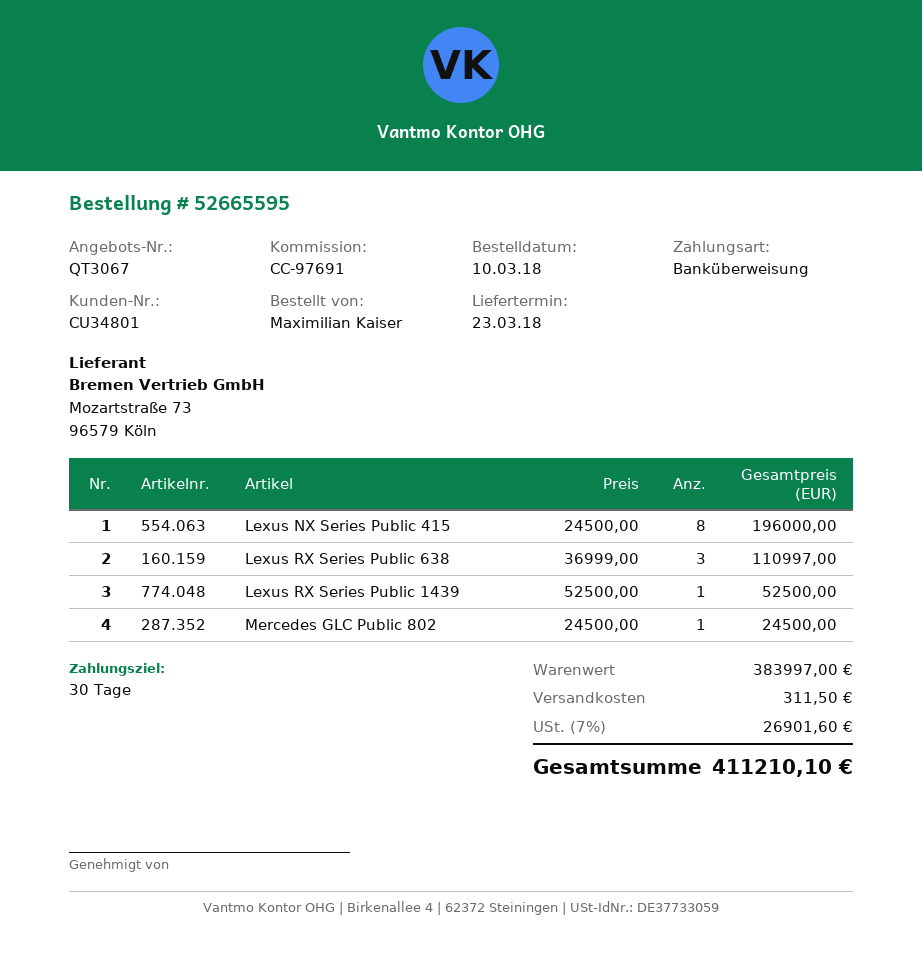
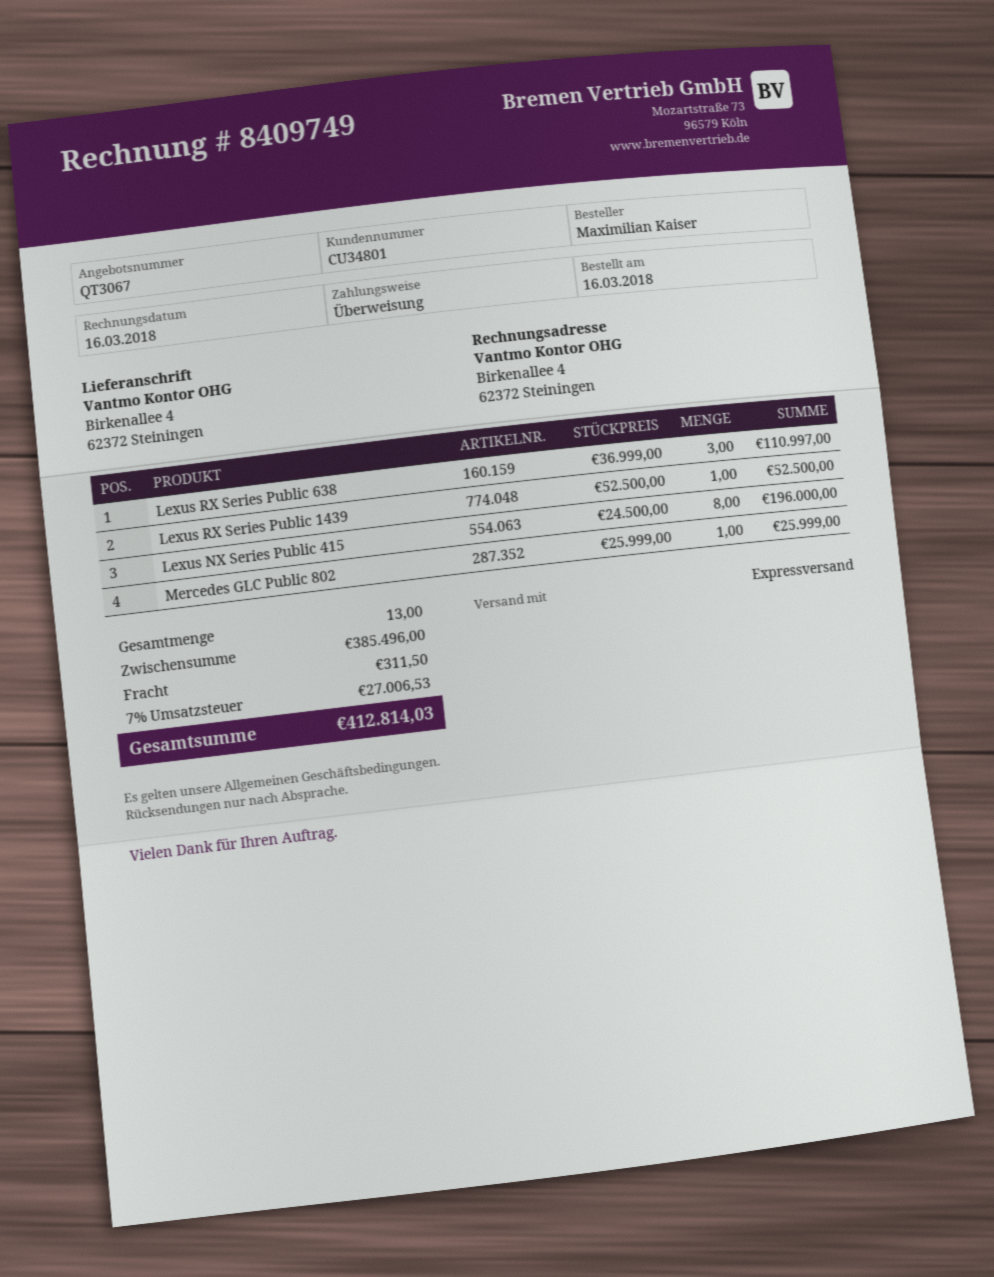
order date: 2018-03-10 -> 2018-03-16
Mercedes GLC Public 802: 1 x 24500.00 = 24500.00 -> 1 x 25999.00 = 25999.00
subtotal: 383997.00 -> 385496.00
tax: 7% = 26901.60 -> 7% = 27006.53
total: 411210.10 -> 412814.03

